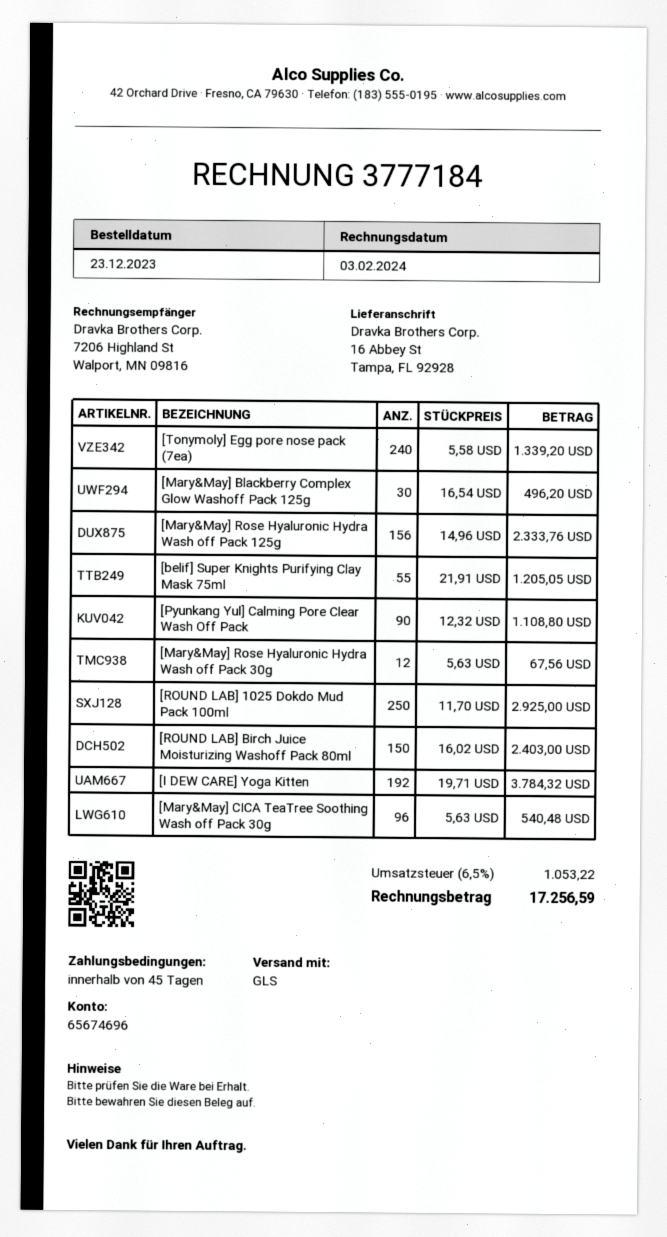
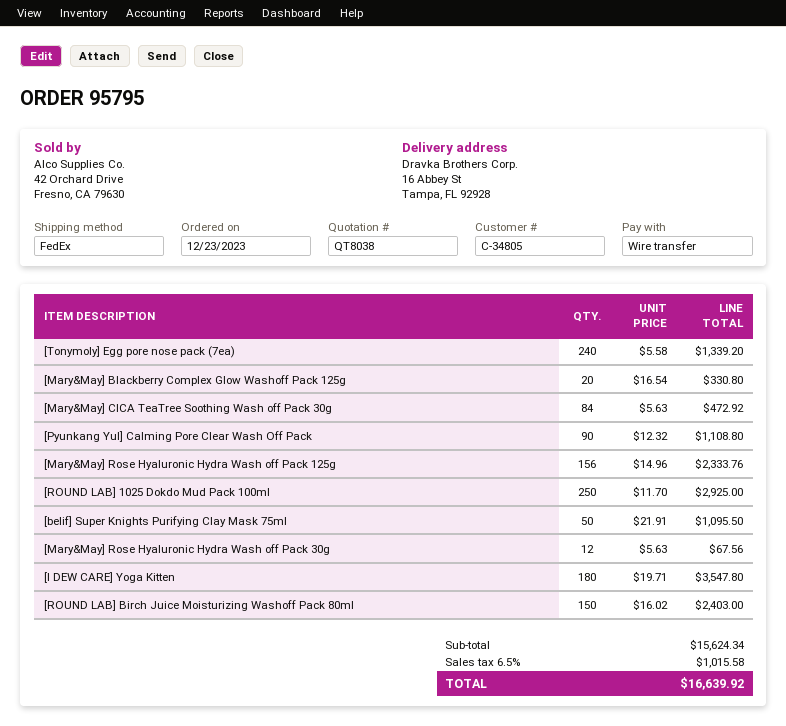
shipping method: GLS -> FedEx
[Mary&May] Blackberry Complex Glow Washoff Pack 125g: 30 x 16.54 = 496.20 -> 20 x 16.54 = 330.80
[belif] Super Knights Purifying Clay Mask 75ml: 55 x 21.91 = 1205.05 -> 50 x 21.91 = 1095.50
[I DEW CARE] Yoga Kitten: 192 x 19.71 = 3784.32 -> 180 x 19.71 = 3547.80
[Mary&May] CICA TeaTree Soothing Wash off Pack 30g: 96 x 5.63 = 540.48 -> 84 x 5.63 = 472.92
tax: 6.5% = 1053.22 -> 6.5% = 1015.58
total: 17256.59 -> 16639.92

